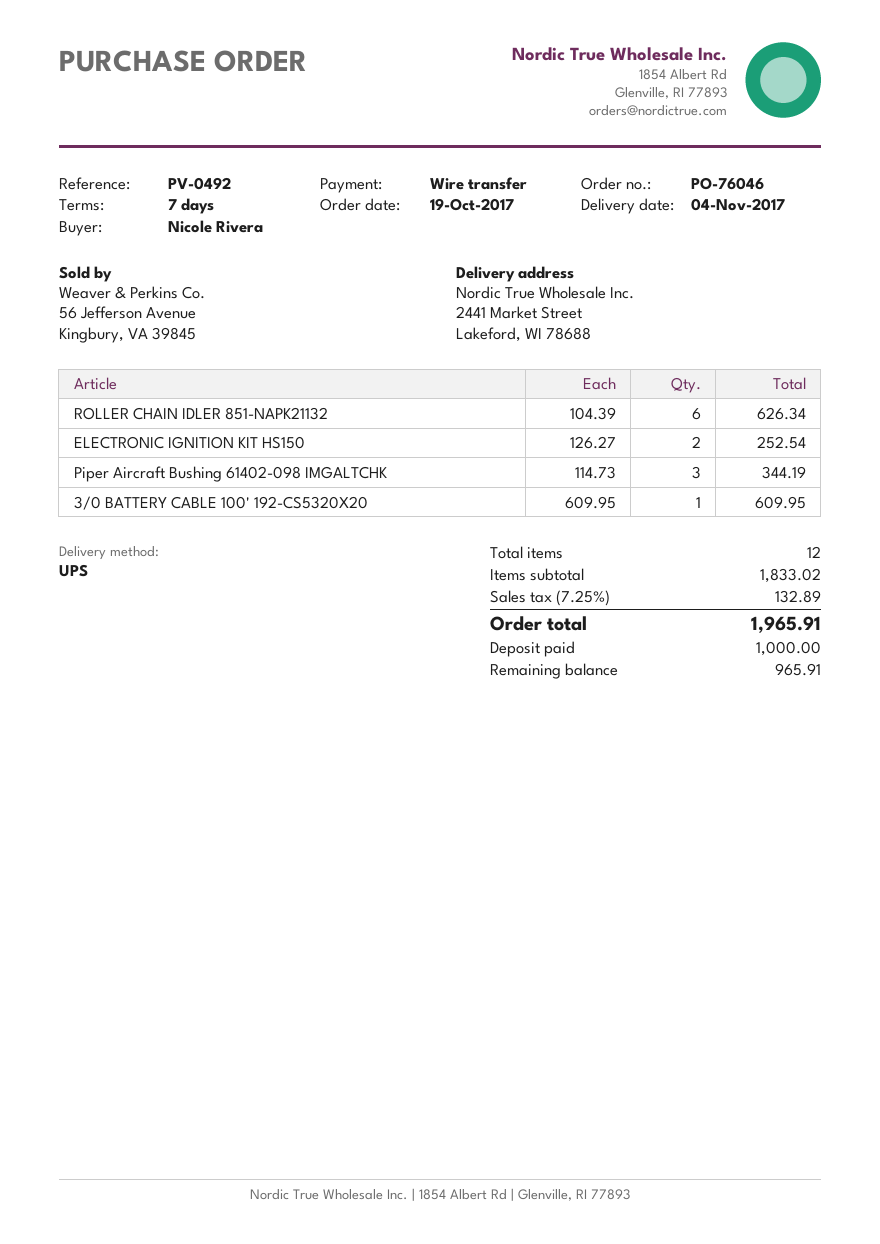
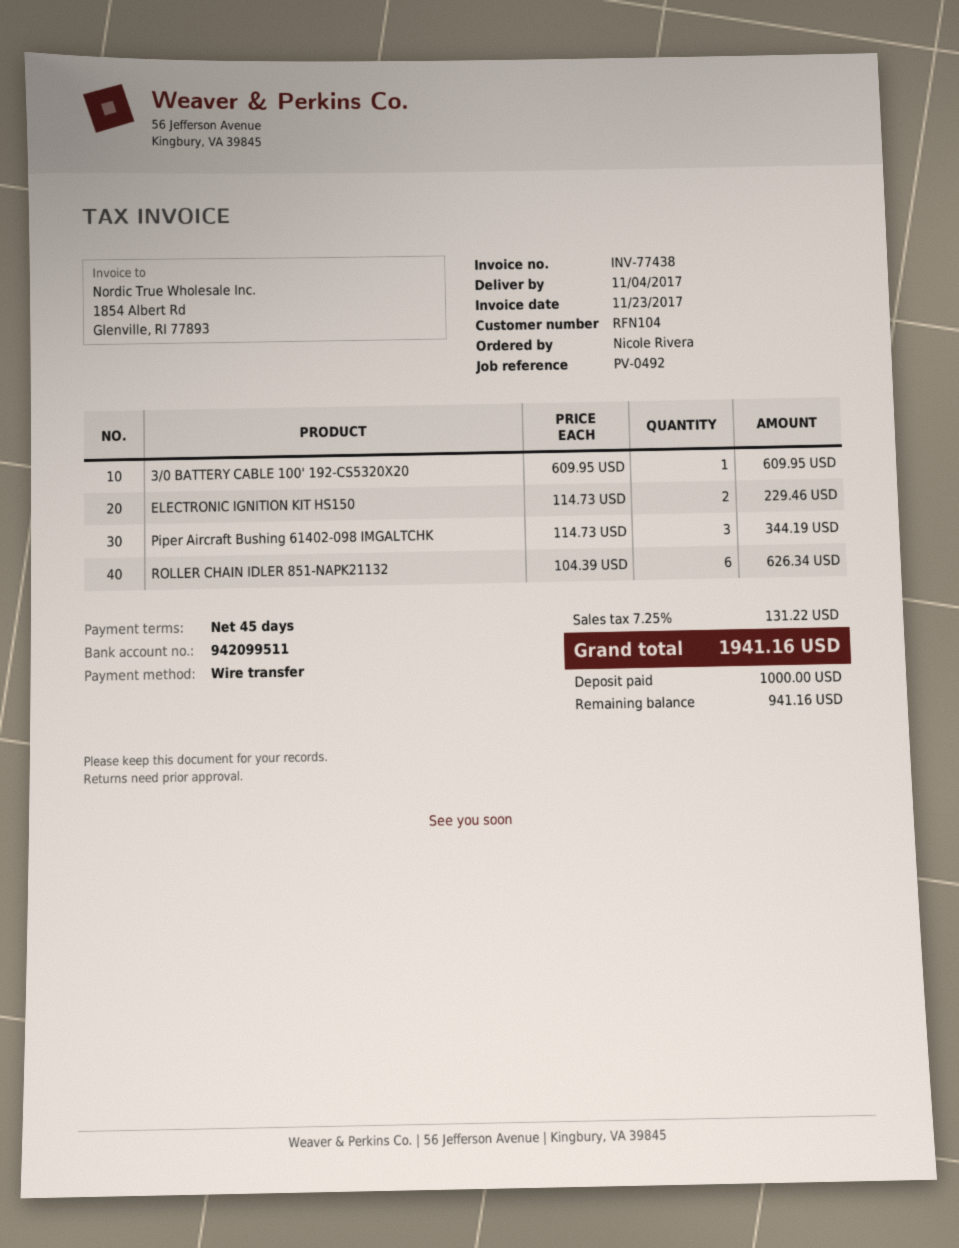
payment terms: 7 days -> 45 days
ELECTRONIC IGNITION KIT HS150: 2 x 126.27 = 252.54 -> 2 x 114.73 = 229.46
tax: 7.25% = 132.89 -> 7.25% = 131.22
total: 1965.91 -> 1941.16
balance: 965.91 -> 941.16

